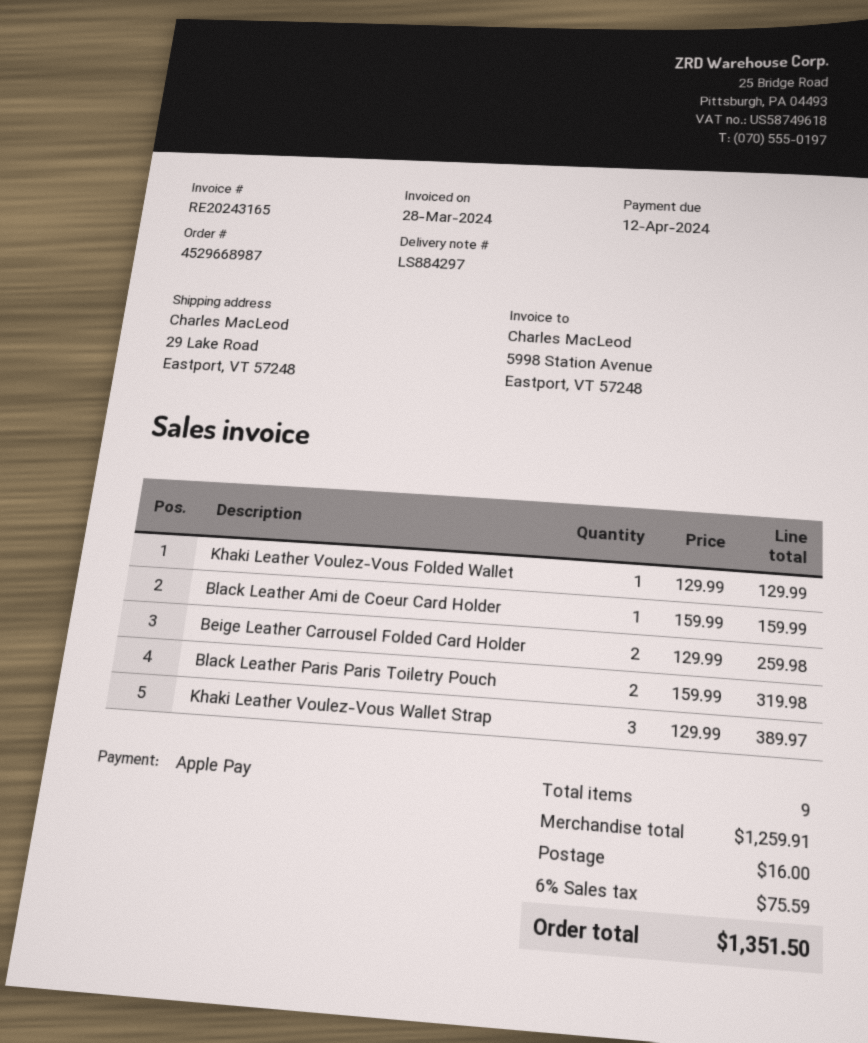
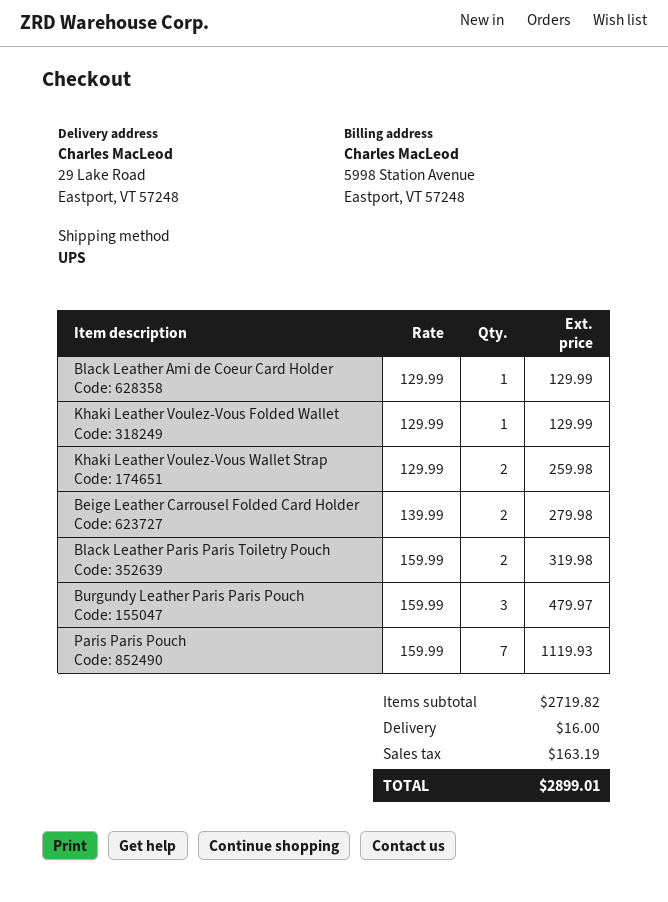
Black Leather Ami de Coeur Card Holder: 1 x 159.99 = 159.99 -> 1 x 129.99 = 129.99
Beige Leather Carrousel Folded Card Holder: 2 x 129.99 = 259.98 -> 2 x 139.99 = 279.98
Khaki Leather Voulez-Vous Wallet Strap: 3 x 129.99 = 389.97 -> 2 x 129.99 = 259.98
Burgundy Leather Paris Paris Pouch: none -> 3 x 159.99 = 479.97
Paris Paris Pouch: none -> 7 x 159.99 = 1119.93
subtotal: 1259.91 -> 2719.82
tax: 75.59 -> 163.19
total: 1351.50 -> 2899.01

